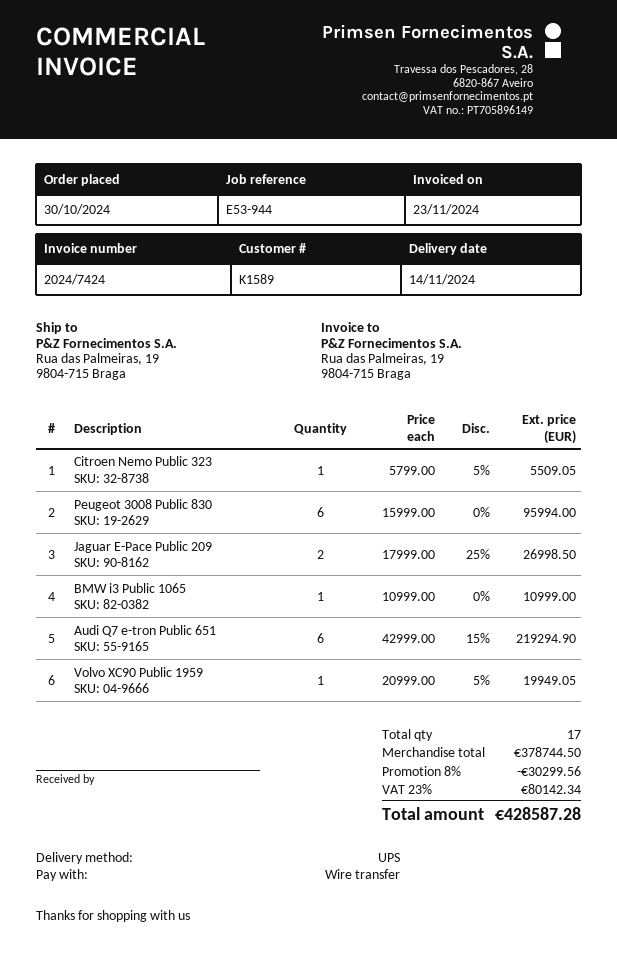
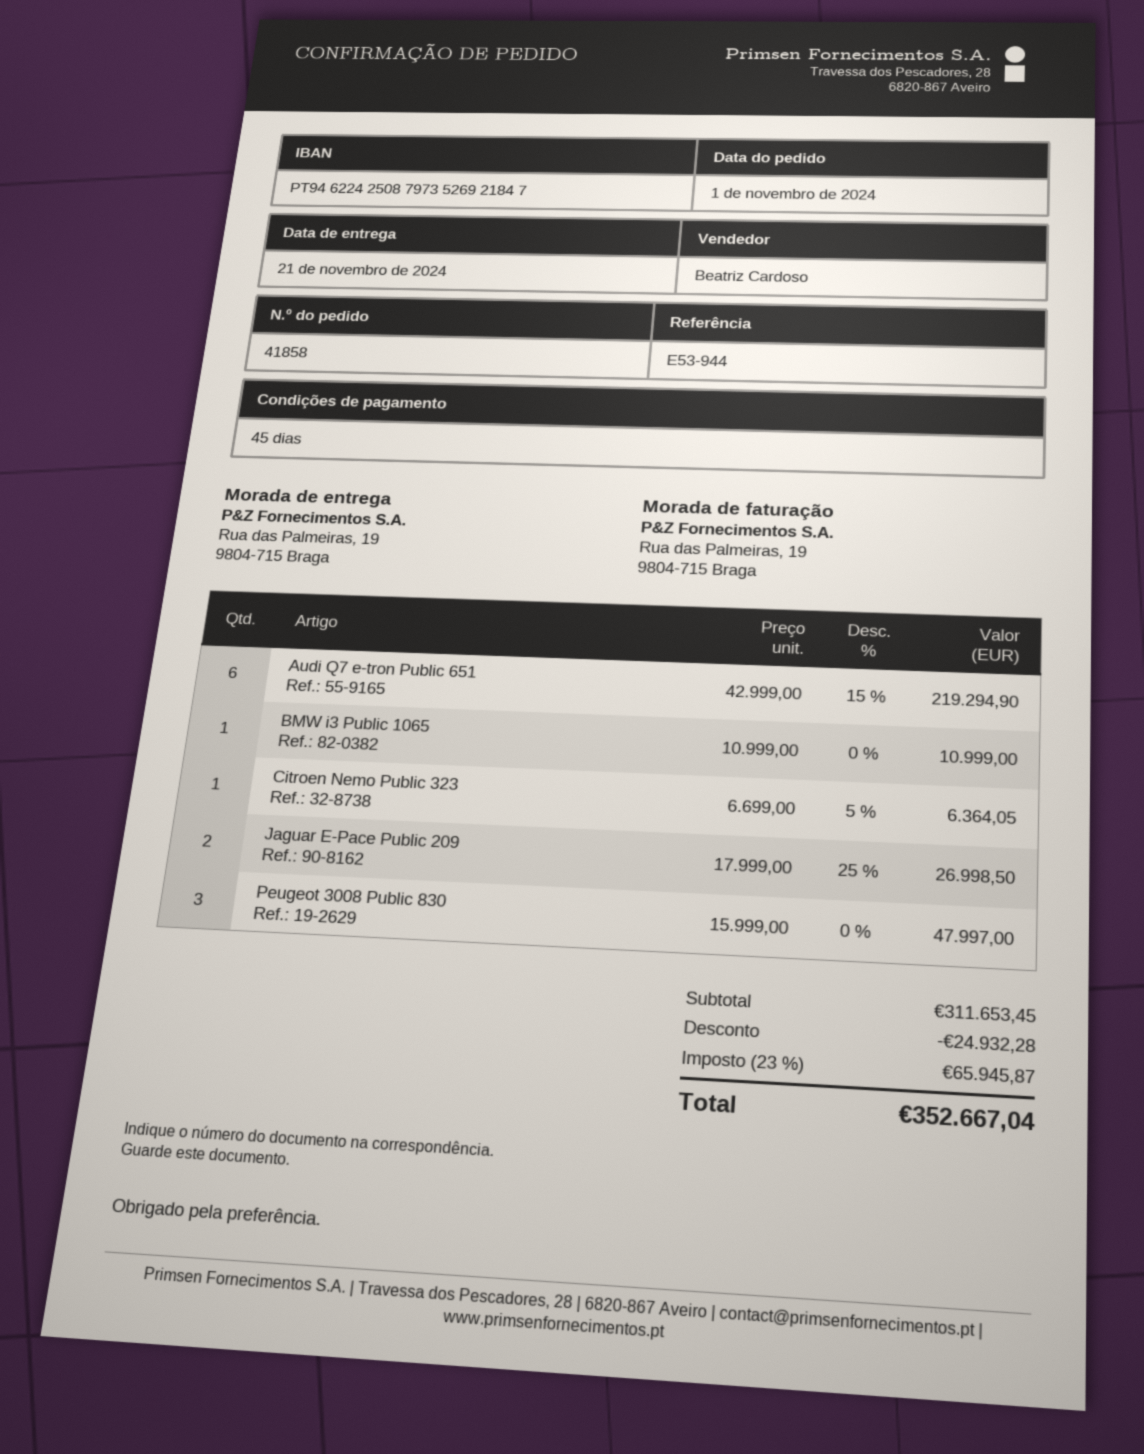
order date: 2024-10-30 -> 2024-11-01
delivery date: 2024-11-14 -> 2024-11-21
Citroen Nemo Public 323: 1 x 5799.00 - 5% = 5509.05 -> 1 x 6699.00 - 5% = 6364.05
Peugeot 3008 Public 830: 6 x 15999.00 = 95994.00 -> 3 x 15999.00 = 47997.00
Volvo XC90 Public 1959: 1 x 20999.00 - 5% = 19949.05 -> none
subtotal: 378744.50 -> 311653.45
discount: 30299.56 -> 24932.28
tax: 23% = 80142.34 -> 23% = 65945.87
total: 428587.28 -> 352667.04

